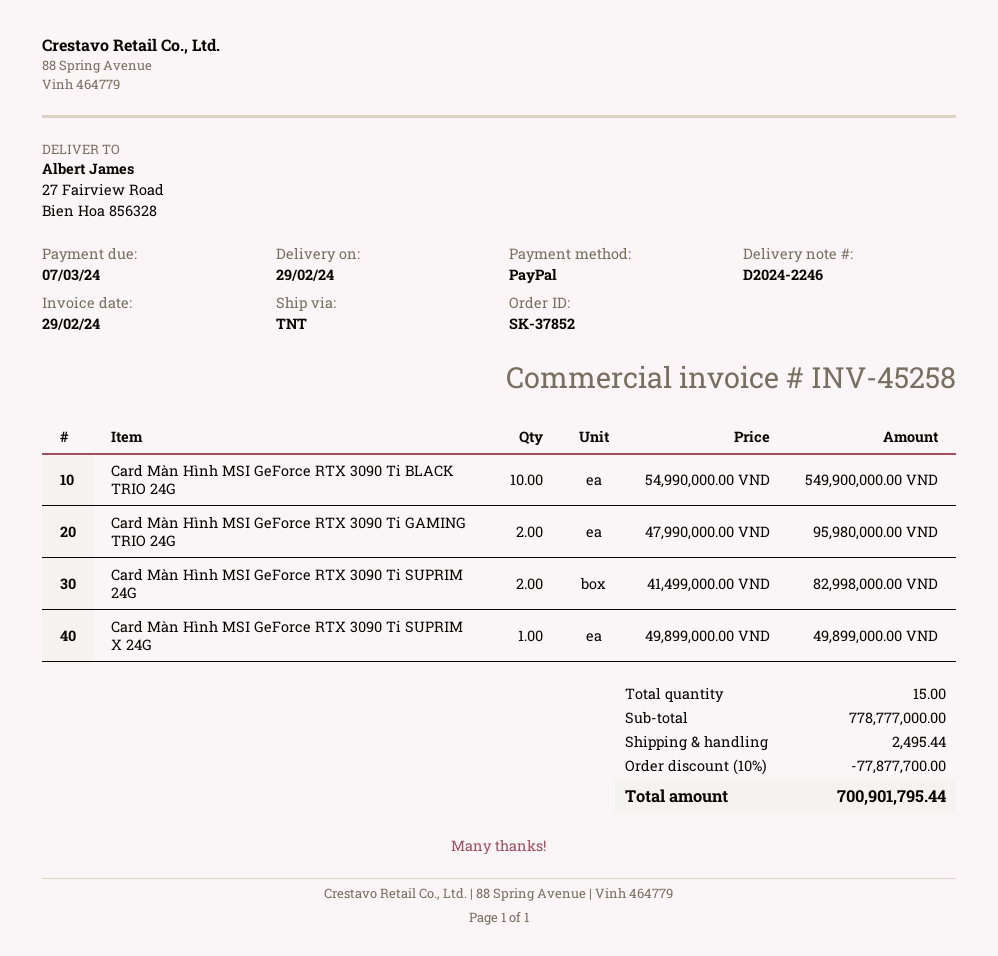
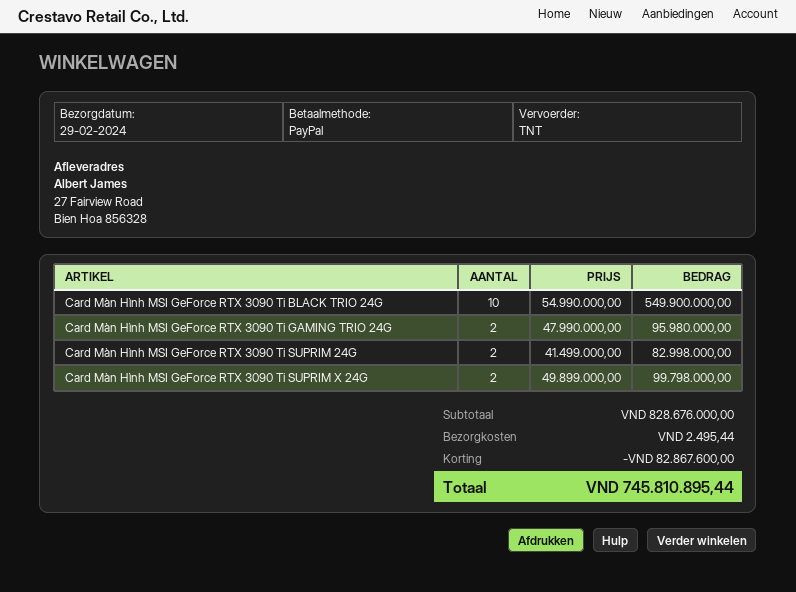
Card Màn Hình MSI GeForce RTX 3090 Ti SUPRIM X 24G: 1 x 49899000.00 = 49899000.00 -> 2 x 49899000.00 = 99798000.00
subtotal: 778777000.00 -> 828676000.00
discount: 77877700.00 -> 82867600.00
total: 700901795.44 -> 745810895.44

